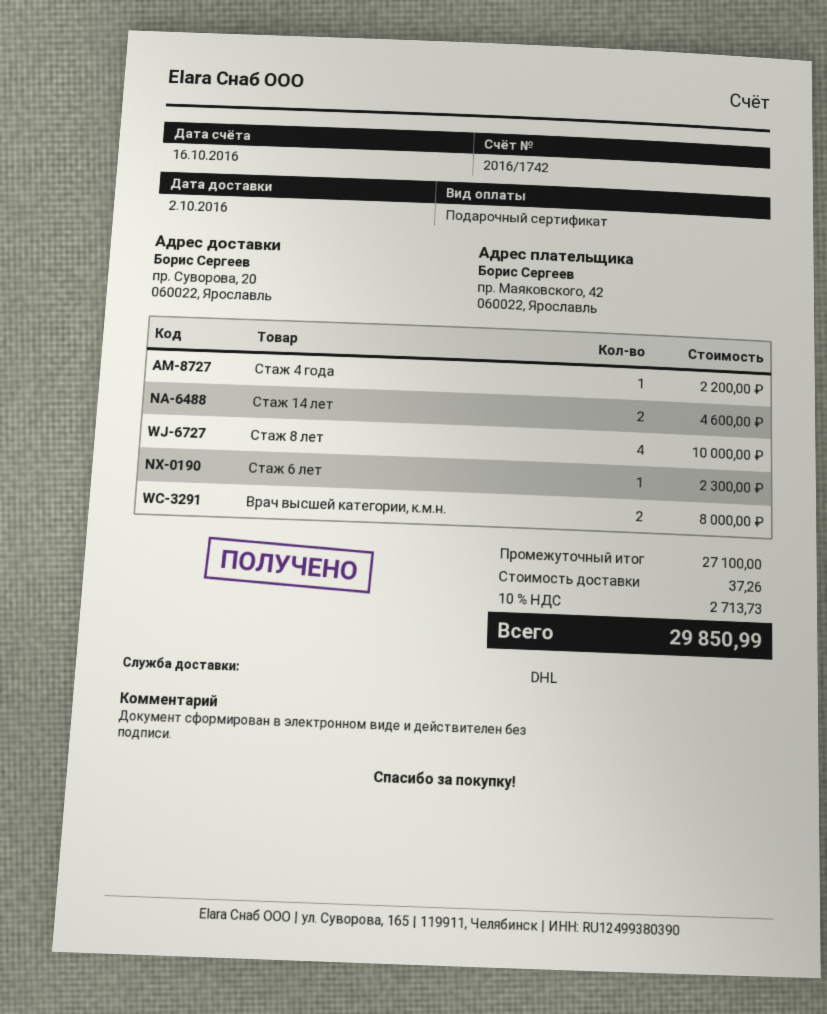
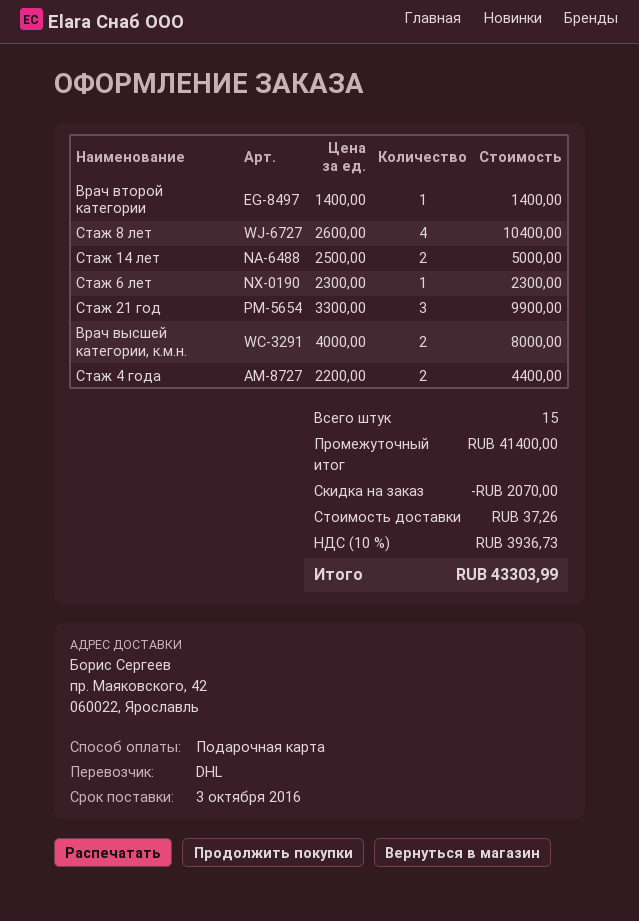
delivery date: 2016-10-02 -> 2016-10-03
ship to: пр. Суворова, 20, 060022, Ярославль -> пр. Маяковского, 42, 060022, Ярославль
Стаж 4 года: 1 for 2200.00 -> 2 for 4400.00
Стаж 14 лет: 2 for 4600.00 -> 2 for 5000.00
Стаж 8 лет: 4 for 10000.00 -> 4 for 10400.00
Врач второй категории: none -> 1 for 1400.00
Стаж 21 год: none -> 3 for 9900.00
subtotal: 27100.00 -> 41400.00
discount: none -> 2070.00
tax: 10% = 2713.73 -> 10% = 3936.73
total: 29850.99 -> 43303.99

